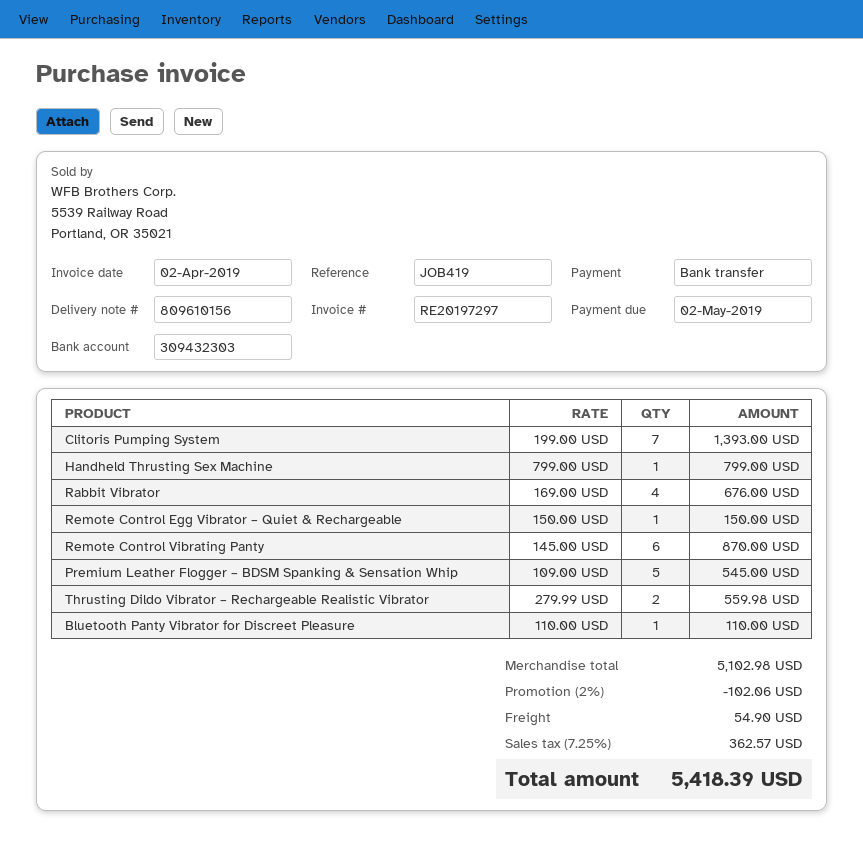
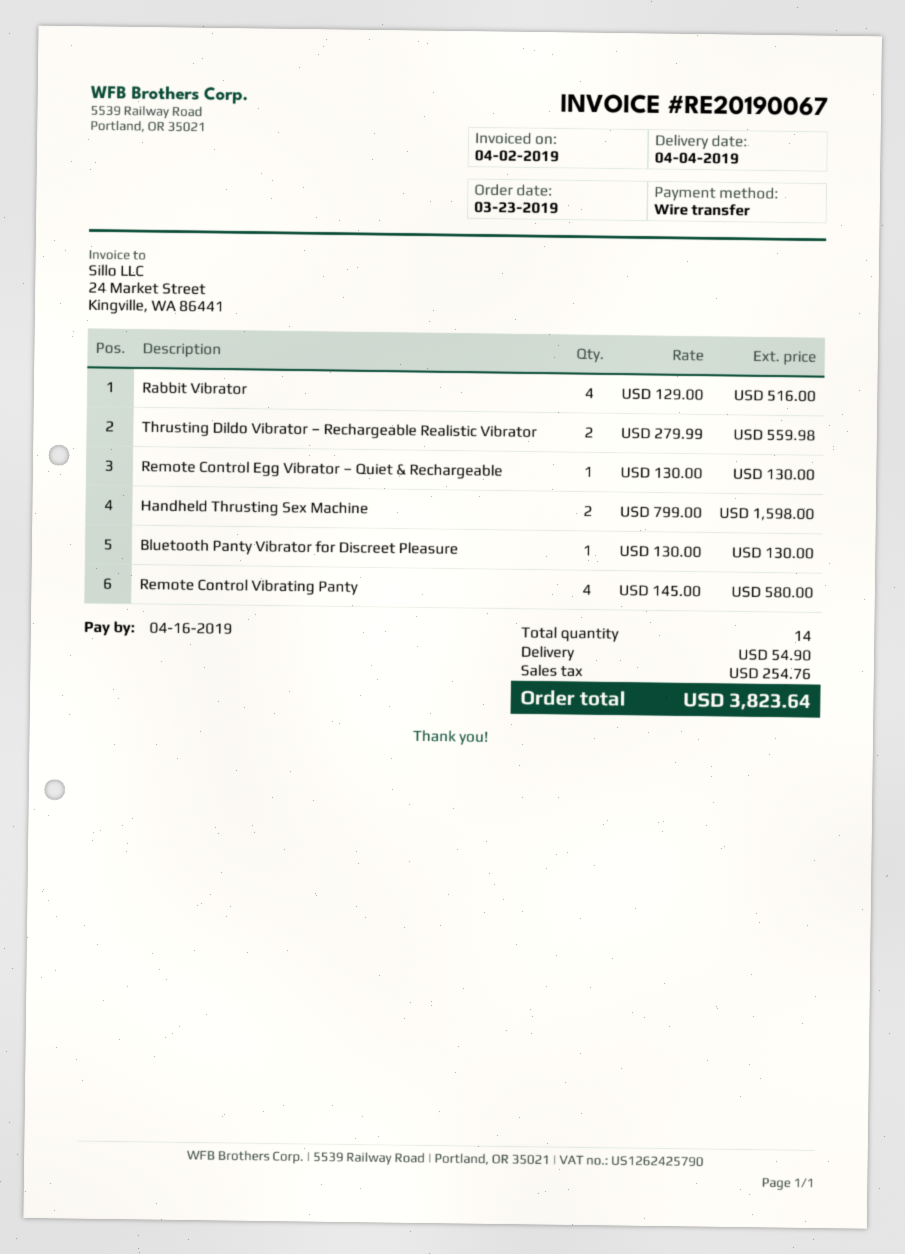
invoice number: RE20197297 -> RE20190067
due date: 2019-05-02 -> 2019-04-16
Clitoris Pumping System: 7 x 199.00 = 1393.00 -> none
Handheld Thrusting Sex Machine: 1 x 799.00 = 799.00 -> 2 x 799.00 = 1598.00
Rabbit Vibrator: 4 x 169.00 = 676.00 -> 4 x 129.00 = 516.00
Remote Control Egg Vibrator – Quiet & Rechargeable: 1 x 150.00 = 150.00 -> 1 x 130.00 = 130.00
Remote Control Vibrating Panty: 6 x 145.00 = 870.00 -> 4 x 145.00 = 580.00
Premium Leather Flogger – BDSM Spanking & Sensation Whip: 5 x 109.00 = 545.00 -> none
Bluetooth Panty Vibrator for Discreet Pleasure: 1 x 110.00 = 110.00 -> 1 x 130.00 = 130.00
discount: 2% = 102.06 -> none
tax: 362.57 -> 254.76
total: 5418.39 -> 3823.64

